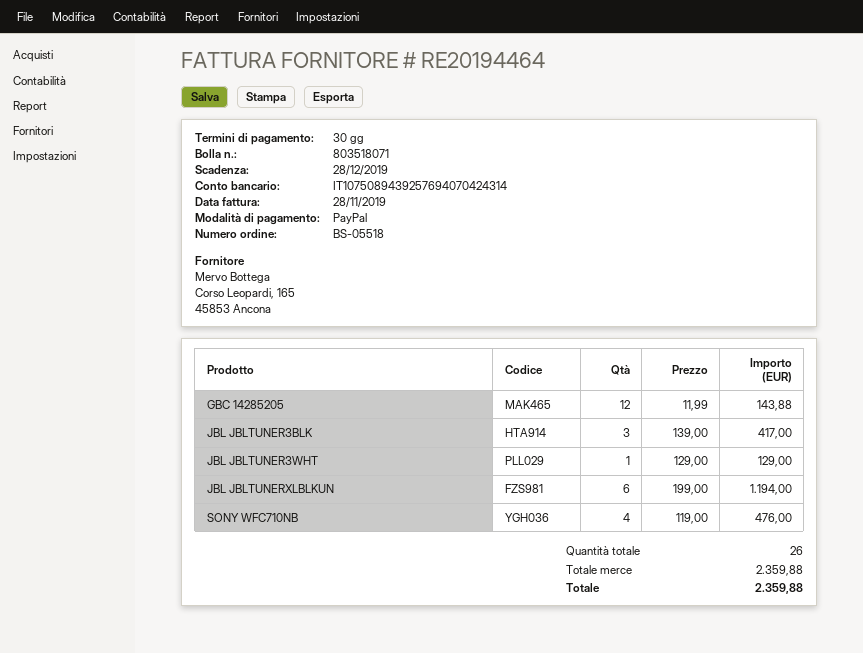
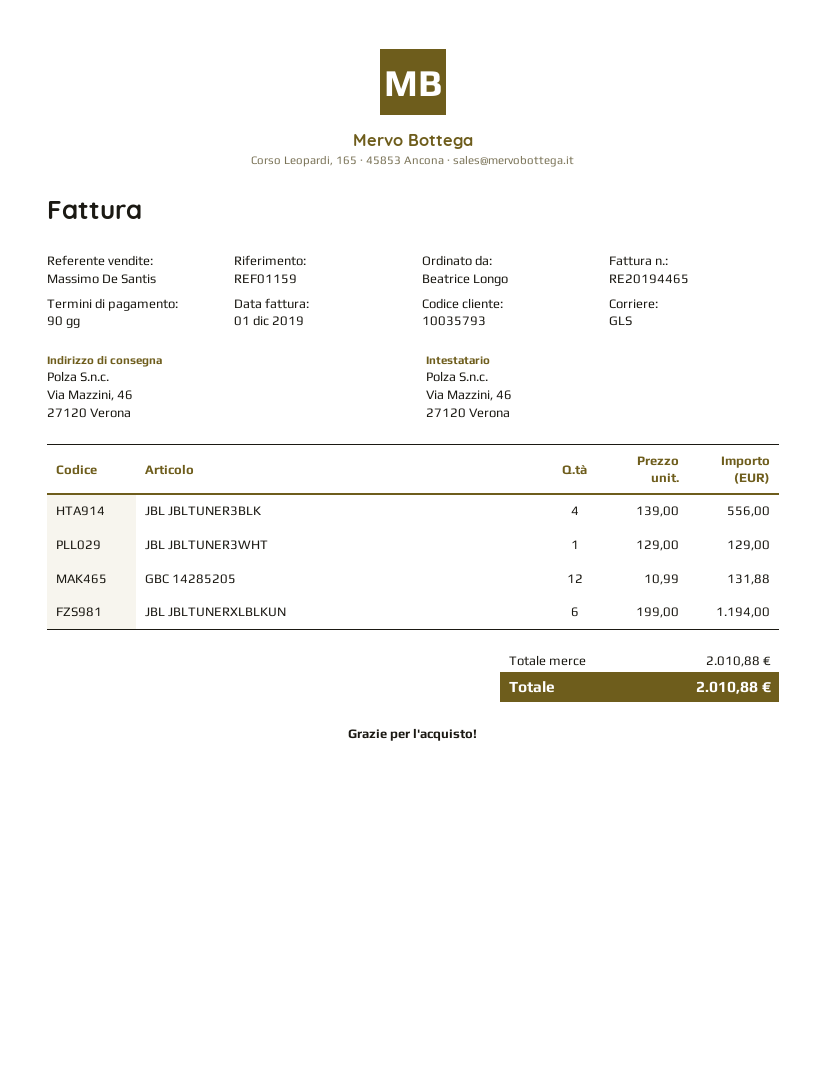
invoice number: RE20194464 -> RE20194465
invoice date: 2019-11-28 -> 2019-12-01
payment terms: 30 days -> 90 days
GBC 14285205: 12 x 11.99 = 143.88 -> 12 x 10.99 = 131.88
JBL JBLTUNER3BLK: 3 x 139.00 = 417.00 -> 4 x 139.00 = 556.00
SONY WFC710NB: 4 x 119.00 = 476.00 -> none
subtotal: 2359.88 -> 2010.88
total: 2359.88 -> 2010.88

